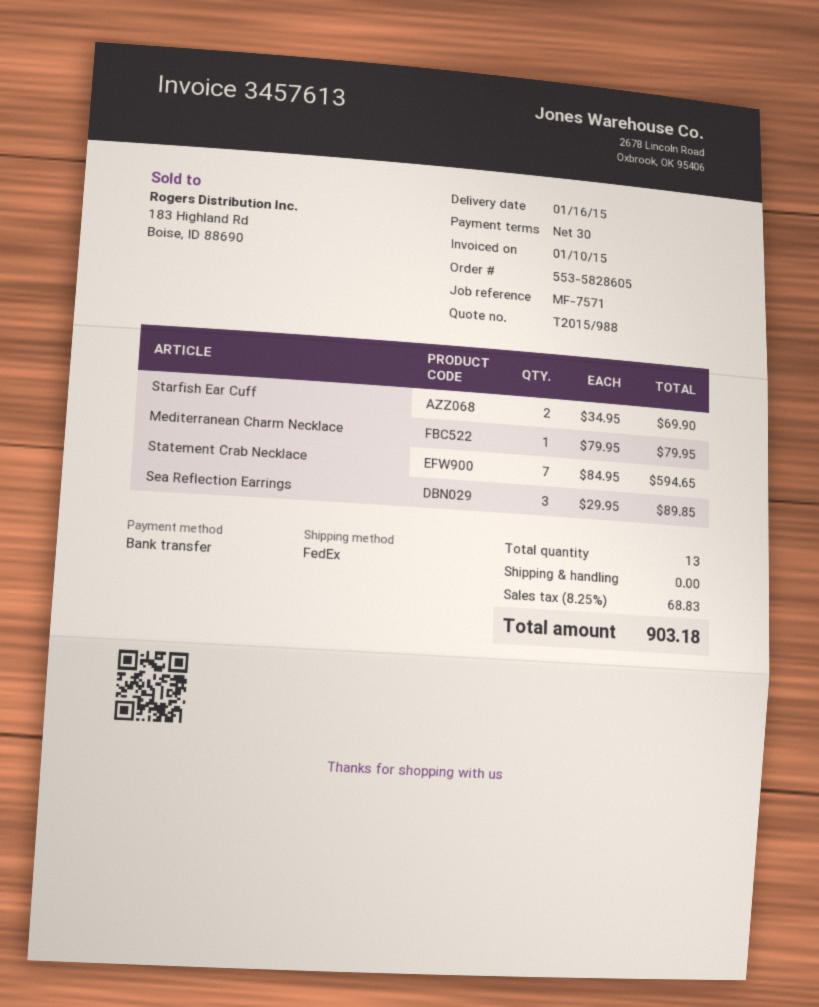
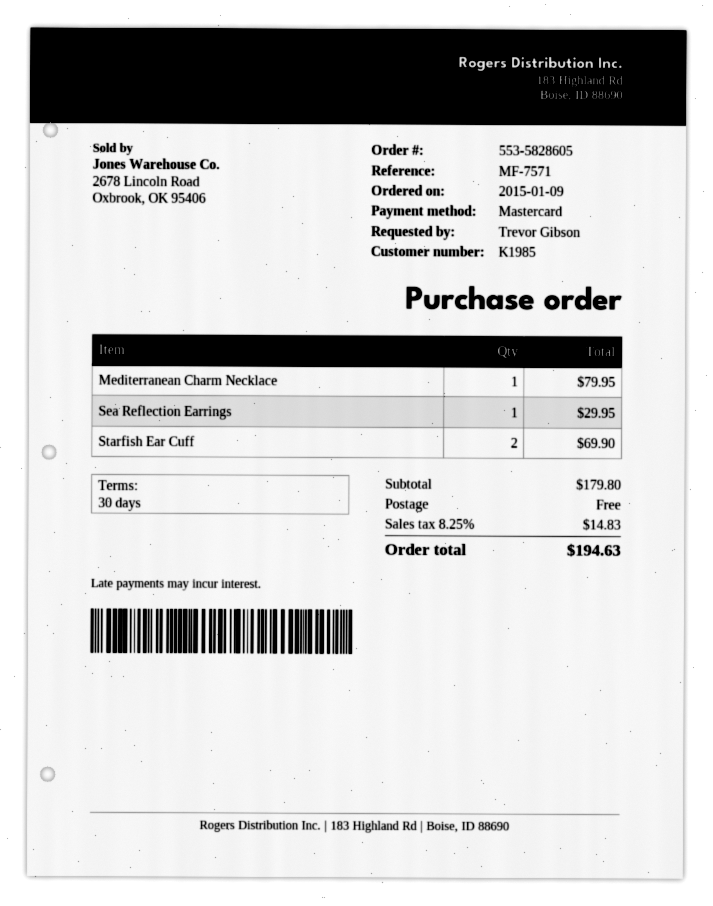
payment method: bank transfer -> Mastercard
Statement Crab Necklace: 7 for 594.65 -> none
Sea Reflection Earrings: 3 for 89.85 -> 1 for 29.95
tax: 8.25% = 68.83 -> 8.25% = 14.83
total: 903.18 -> 194.63

